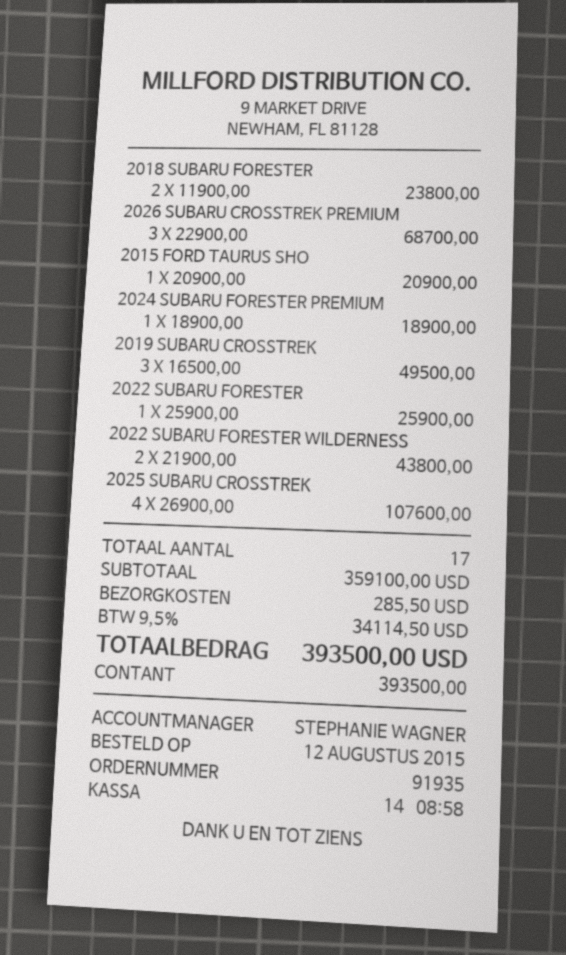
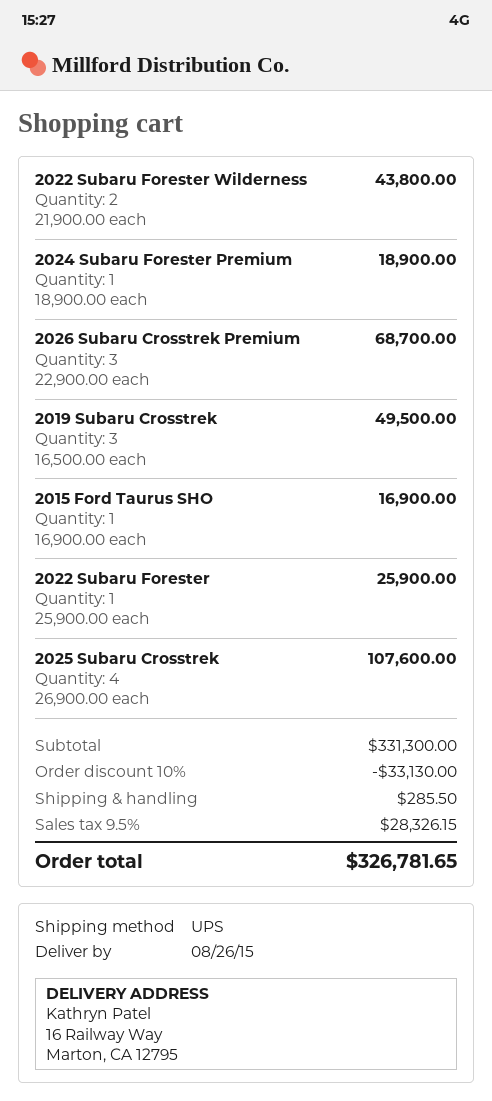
2018 SUBARU FORESTER: 2 x 11900.00 = 23800.00 -> none
2015 FORD TAURUS SHO: 1 x 20900.00 = 20900.00 -> 1 x 16900.00 = 16900.00
subtotal: 359100.00 -> 331300.00
discount: none -> 10% = 33130.00
tax: 9.5% = 34114.50 -> 9.5% = 28326.15
total: 393500.00 -> 326781.65

